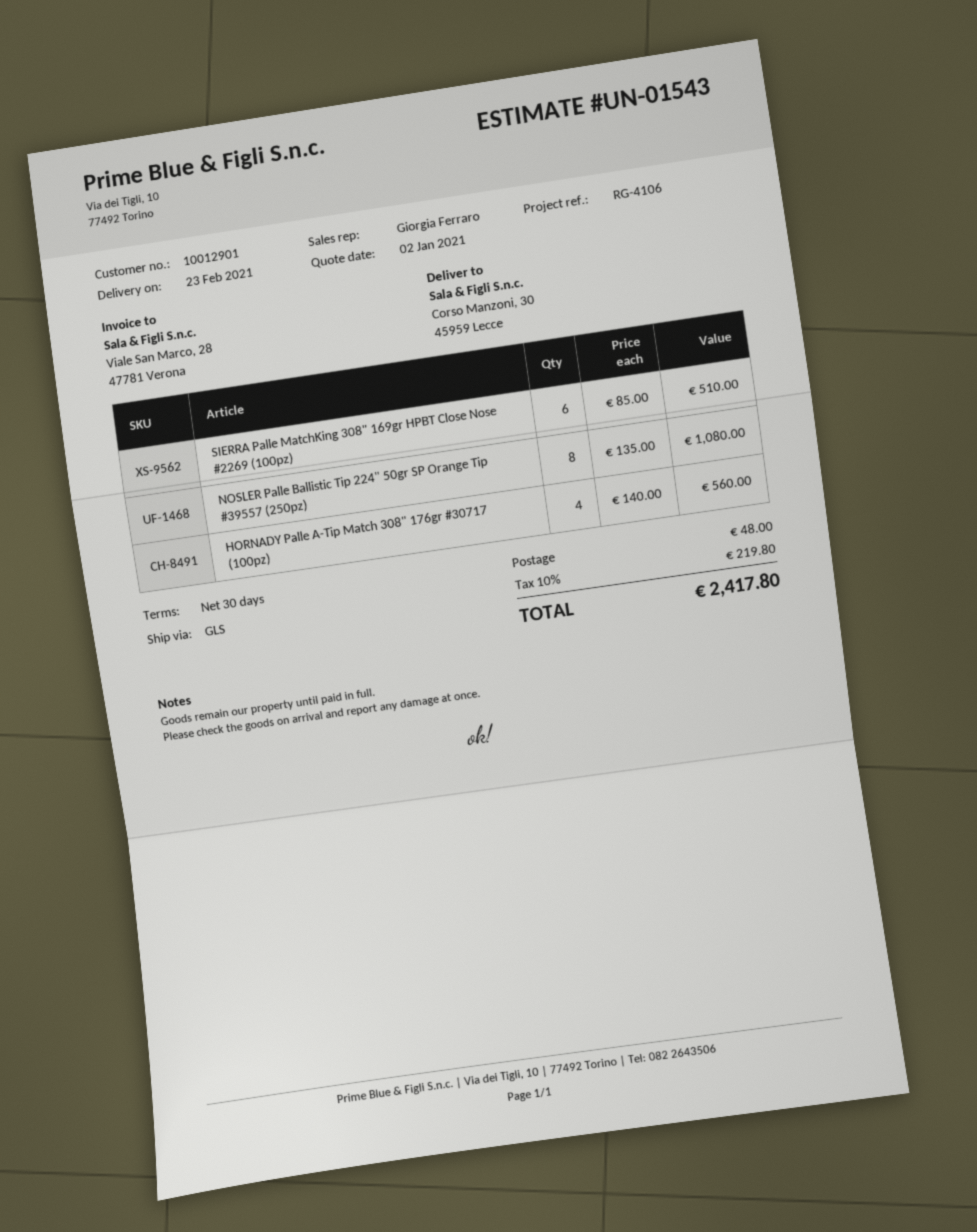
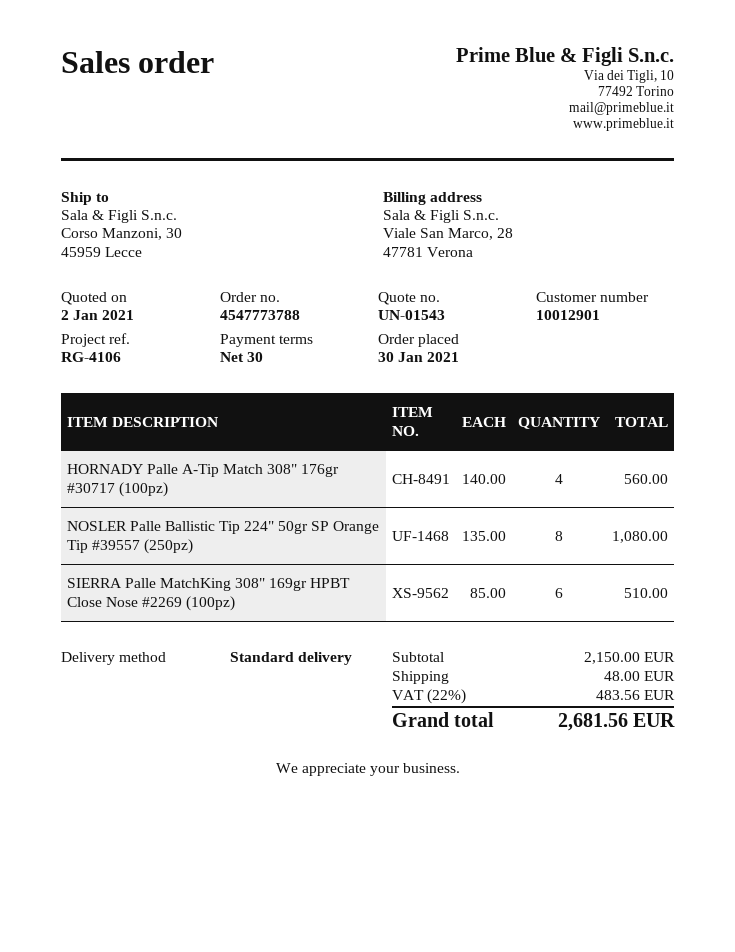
shipping method: GLS -> standard
tax: 10% = 219.80 -> 22% = 483.56
total: 2417.80 -> 2681.56

